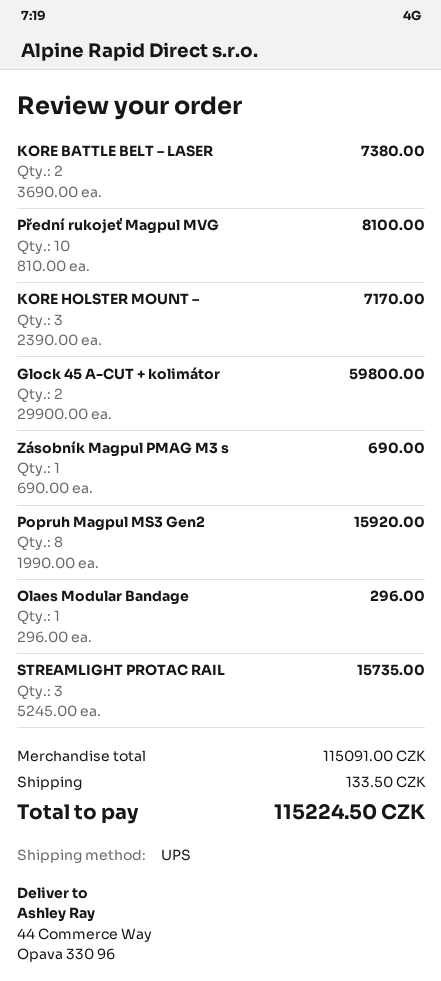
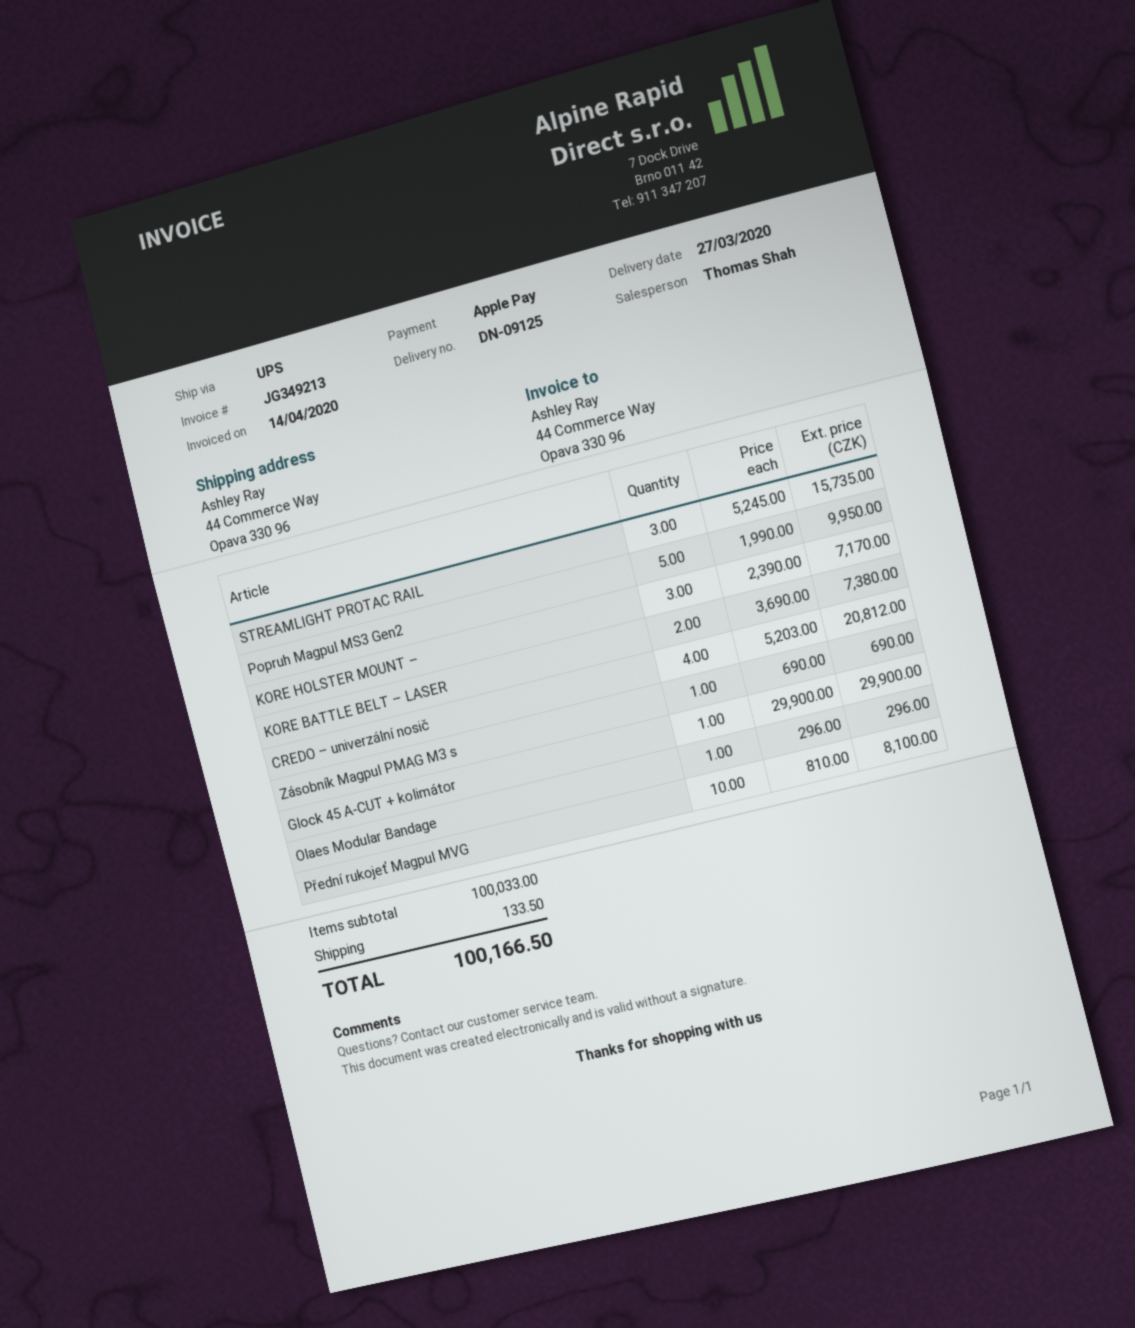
Glock 45 A-CUT + kolimátor: 2 x 29900.00 = 59800.00 -> 1 x 29900.00 = 29900.00
Popruh Magpul MS3 Gen2: 8 x 1990.00 = 15920.00 -> 5 x 1990.00 = 9950.00
CREDO – univerzální nosič: none -> 4 x 5203.00 = 20812.00
subtotal: 115091.00 -> 100033.00
total: 115224.50 -> 100166.50

